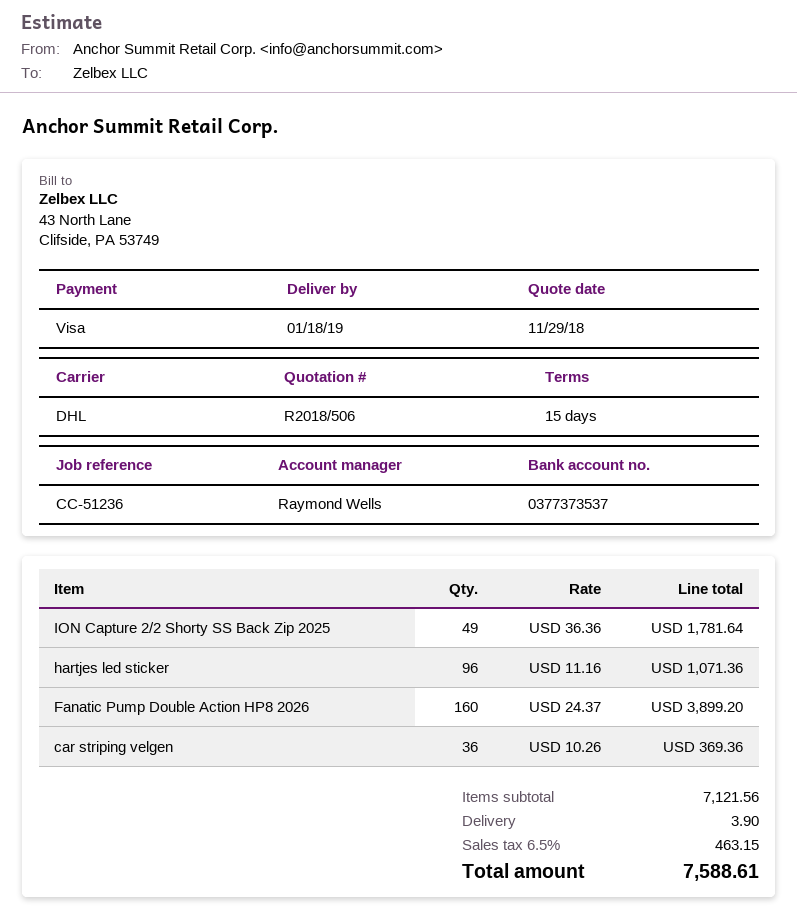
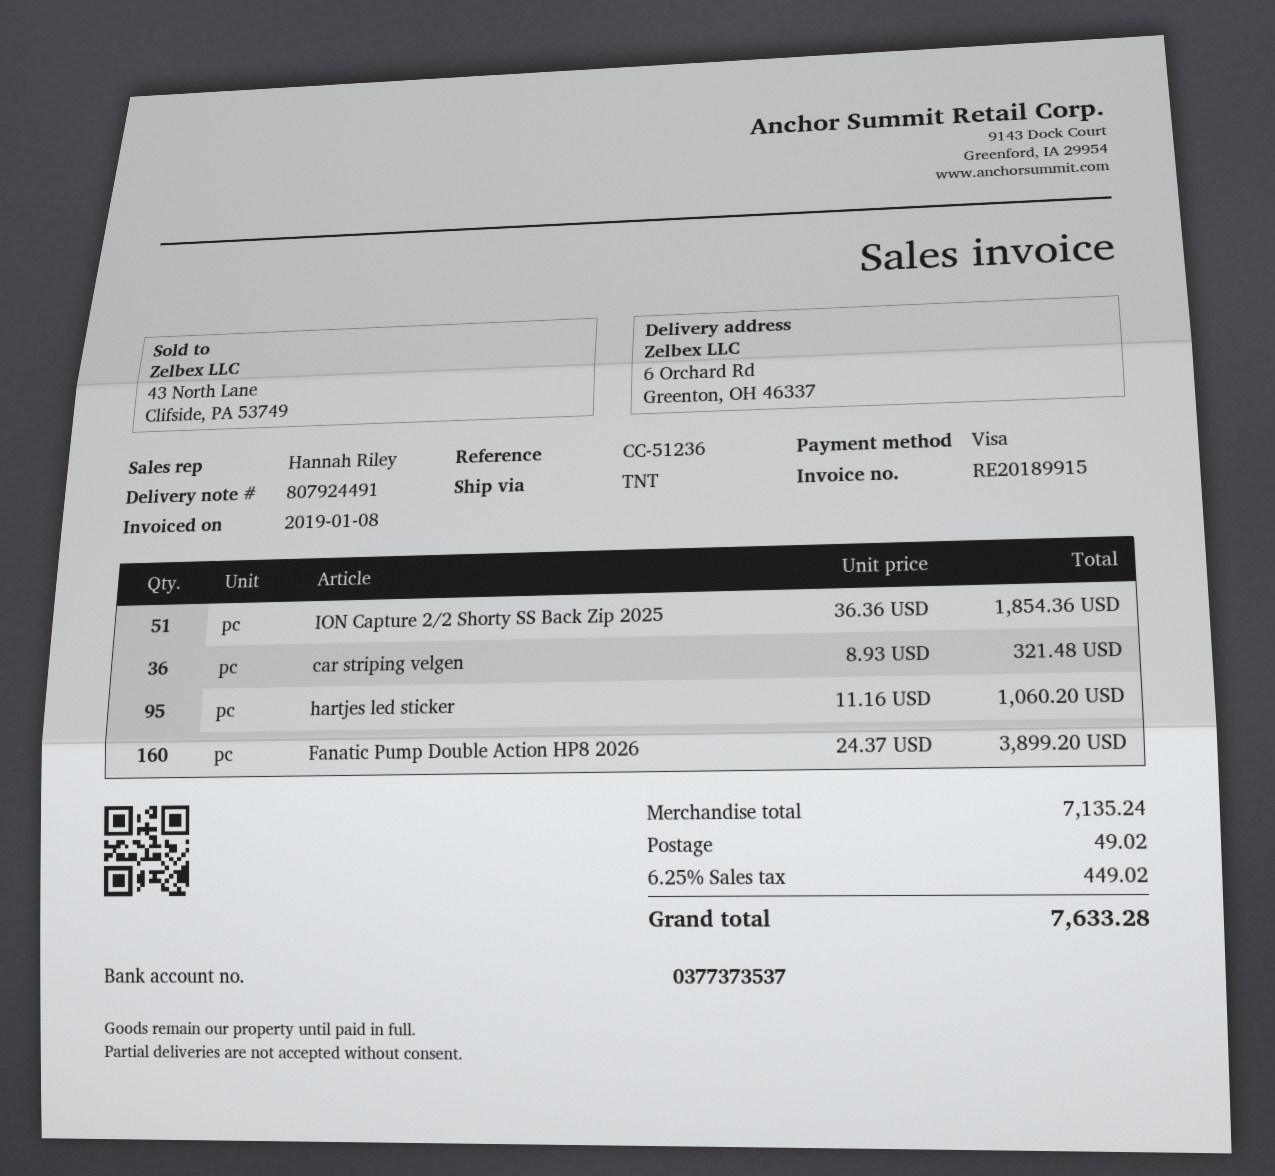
sales rep: Raymond Wells -> Hannah Riley
shipping method: DHL -> TNT
ION Capture 2/2 Shorty SS Back Zip 2025: 49 x 36.36 = 1781.64 -> 51 x 36.36 = 1854.36
hartjes led sticker: 96 x 11.16 = 1071.36 -> 95 x 11.16 = 1060.20
car striping velgen: 36 x 10.26 = 369.36 -> 36 x 8.93 = 321.48
subtotal: 7121.56 -> 7135.24
shipping: 3.90 -> 49.02
tax: 6.5% = 463.15 -> 6.25% = 449.02
total: 7588.61 -> 7633.28

